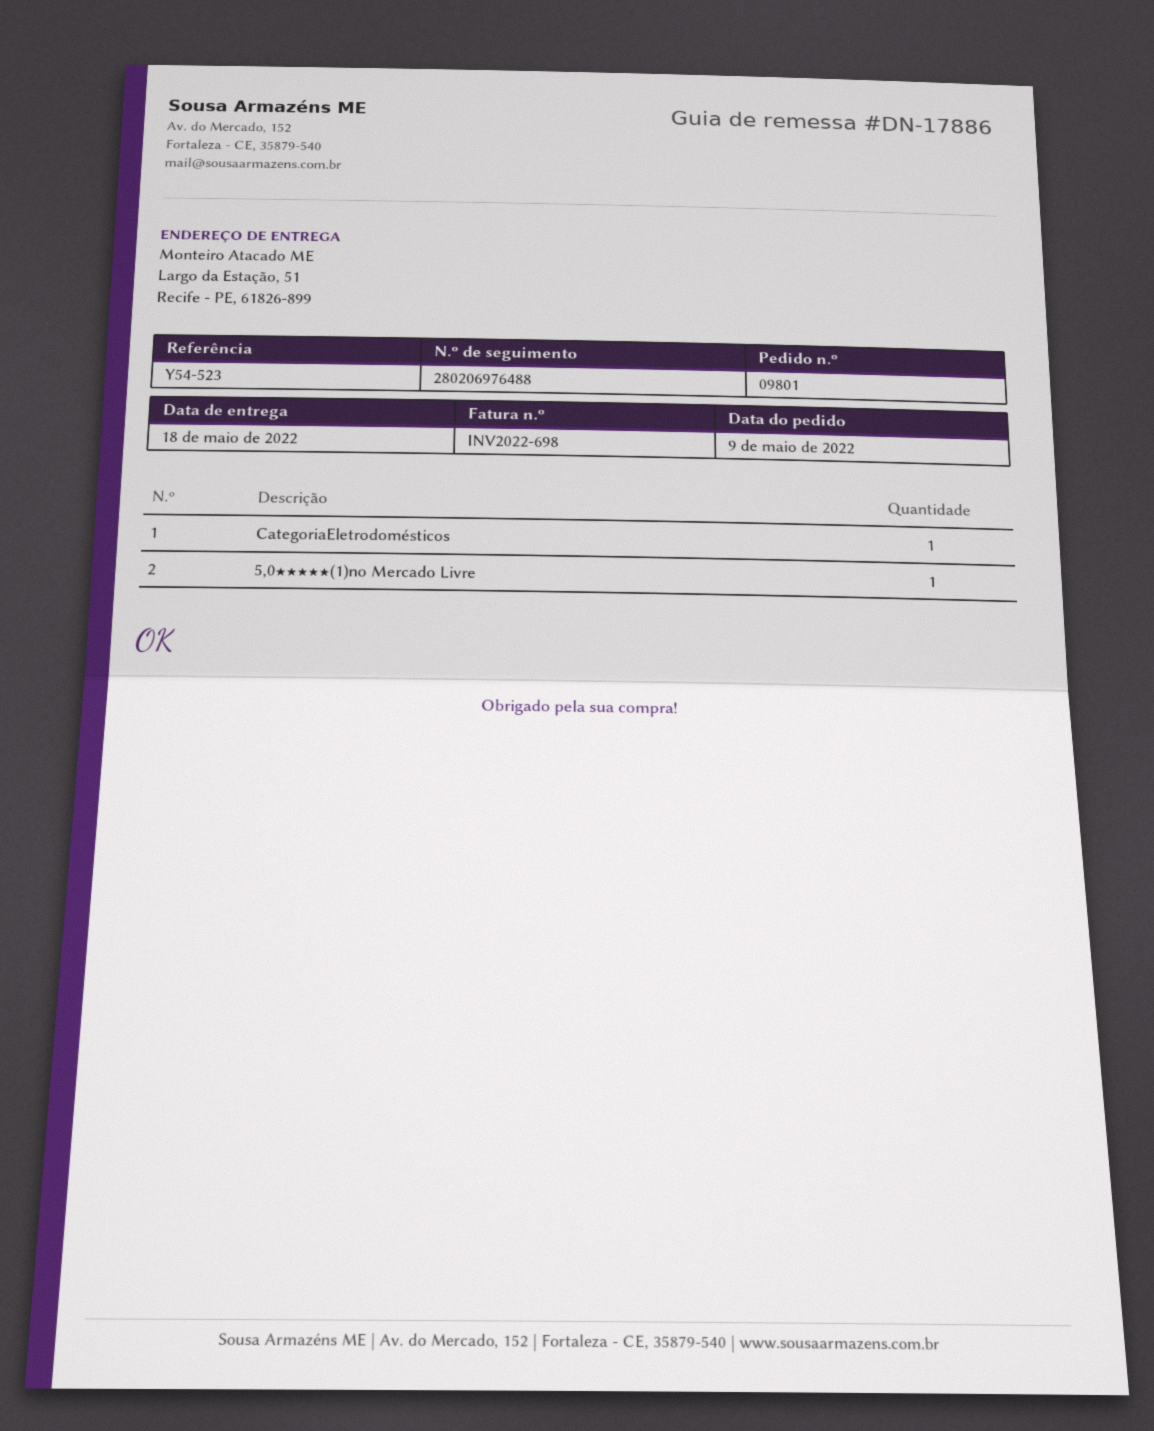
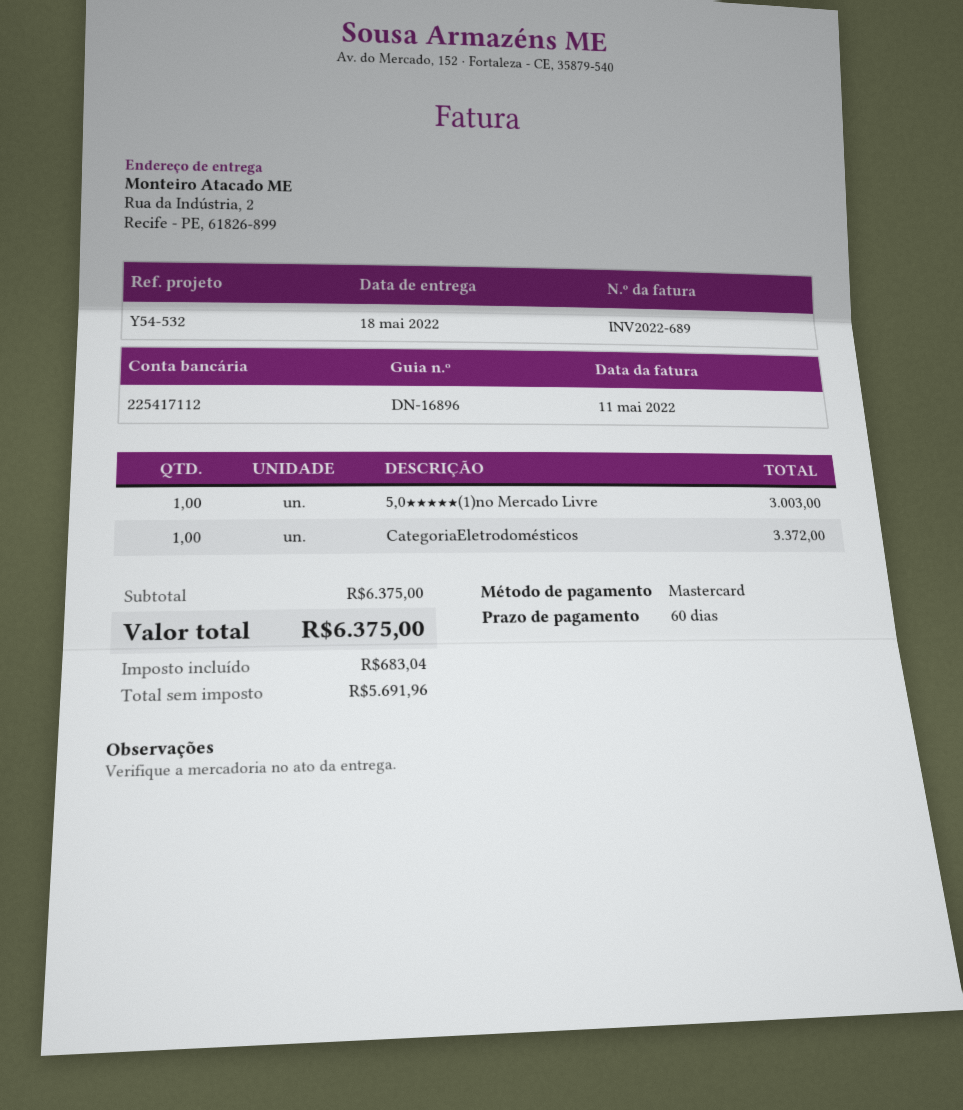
delivery note number: DN-17886 -> DN-16896
invoice number: INV2022-698 -> INV2022-689
reference: Y54-523 -> Y54-532
ship to: Largo da Estação, 51, Recife - PE, 61826-899 -> Rua da Indústria, 2, Recife - PE, 61826-899

